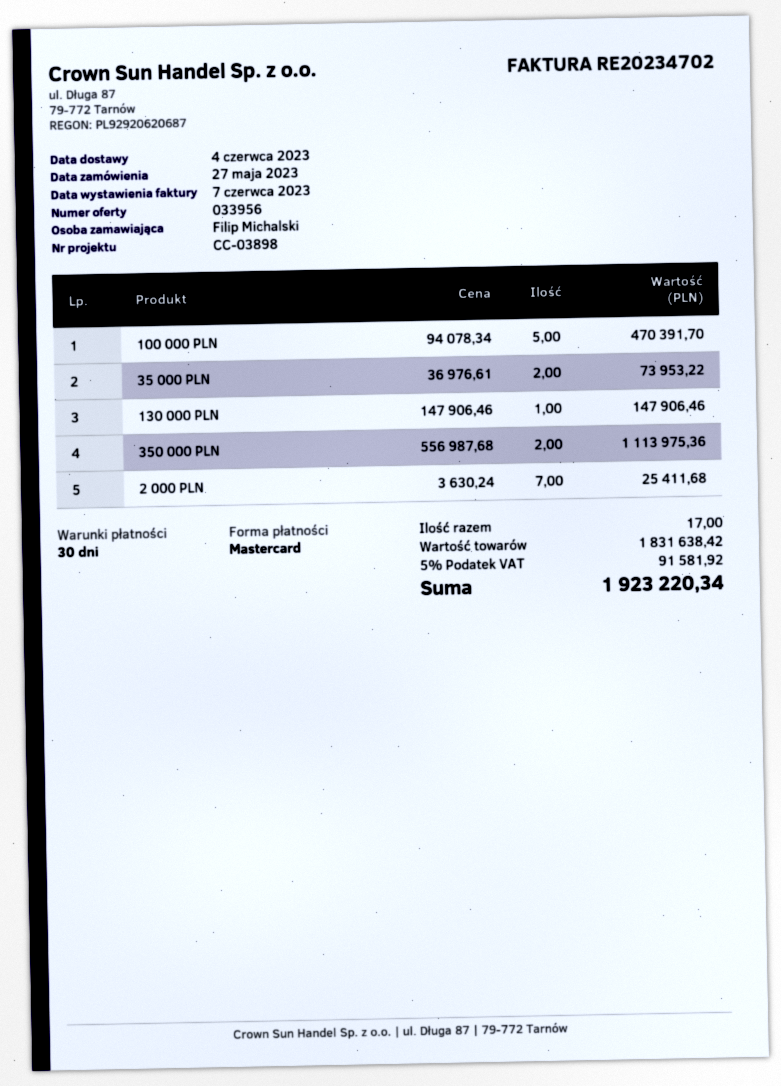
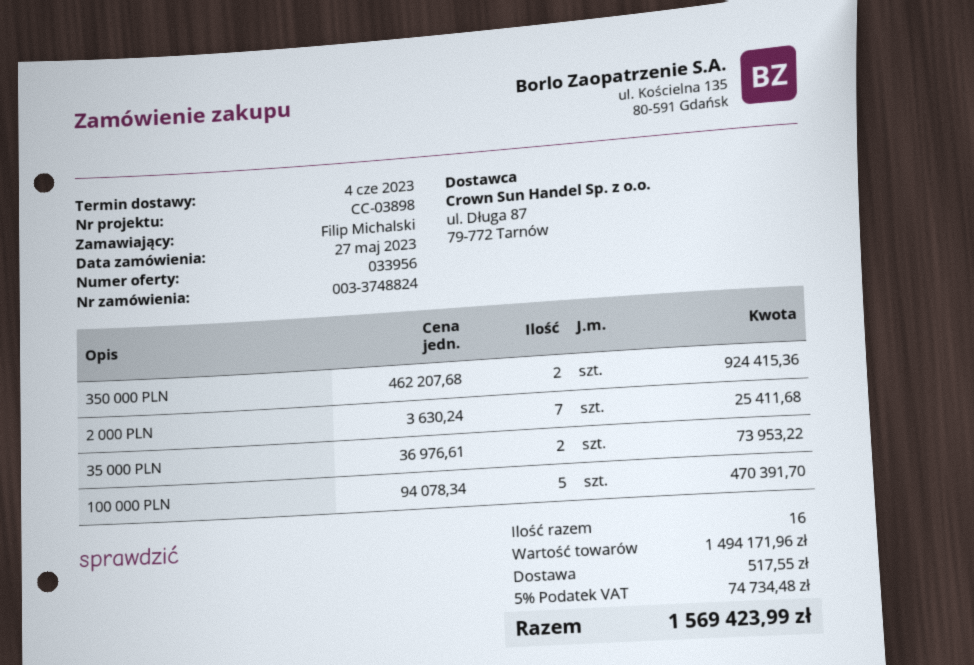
130 000 PLN: 1 x 147906.46 = 147906.46 -> none
350 000 PLN: 2 x 556987.68 = 1113975.36 -> 2 x 462207.68 = 924415.36
total quantity: 17 -> 16
subtotal: 1831638.42 -> 1494171.96
shipping: none -> 517.55
tax: 5% = 91581.92 -> 5% = 74734.48
total: 1923220.34 -> 1569423.99

